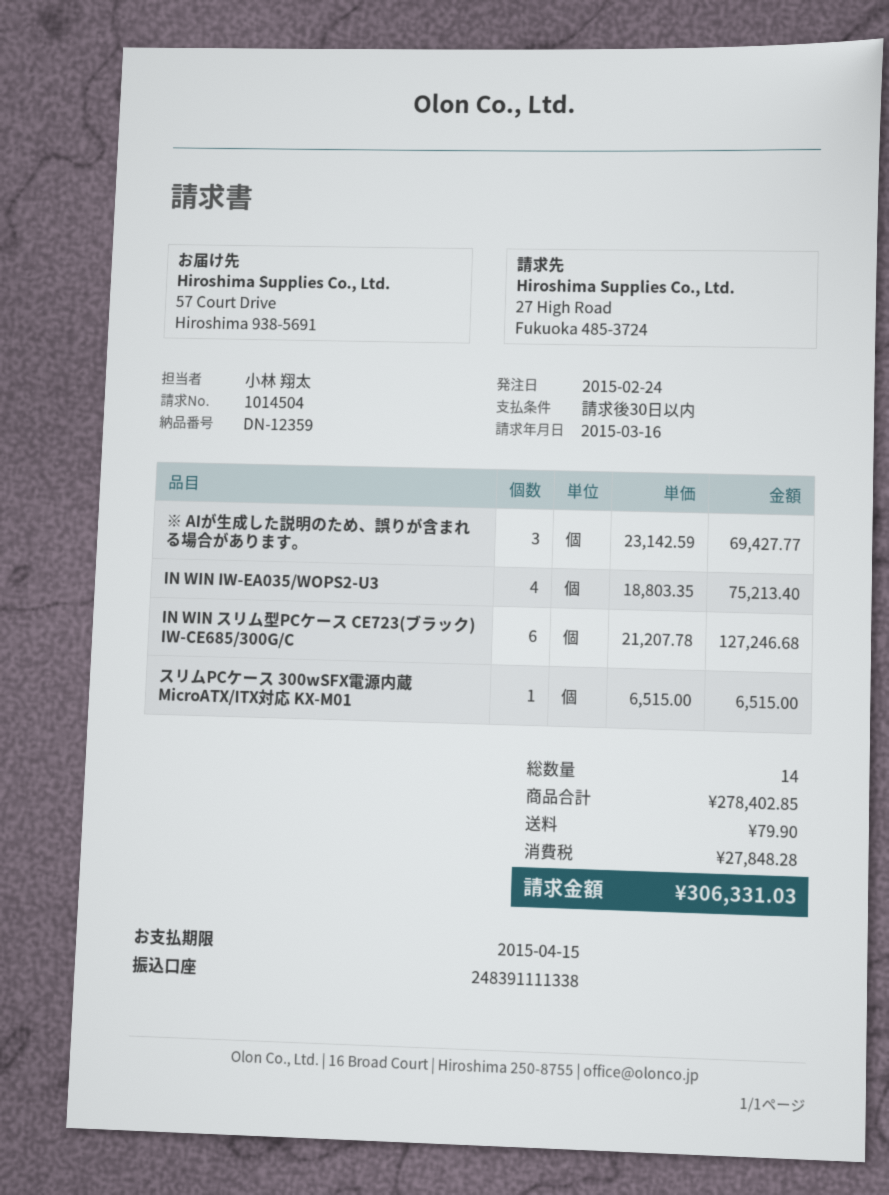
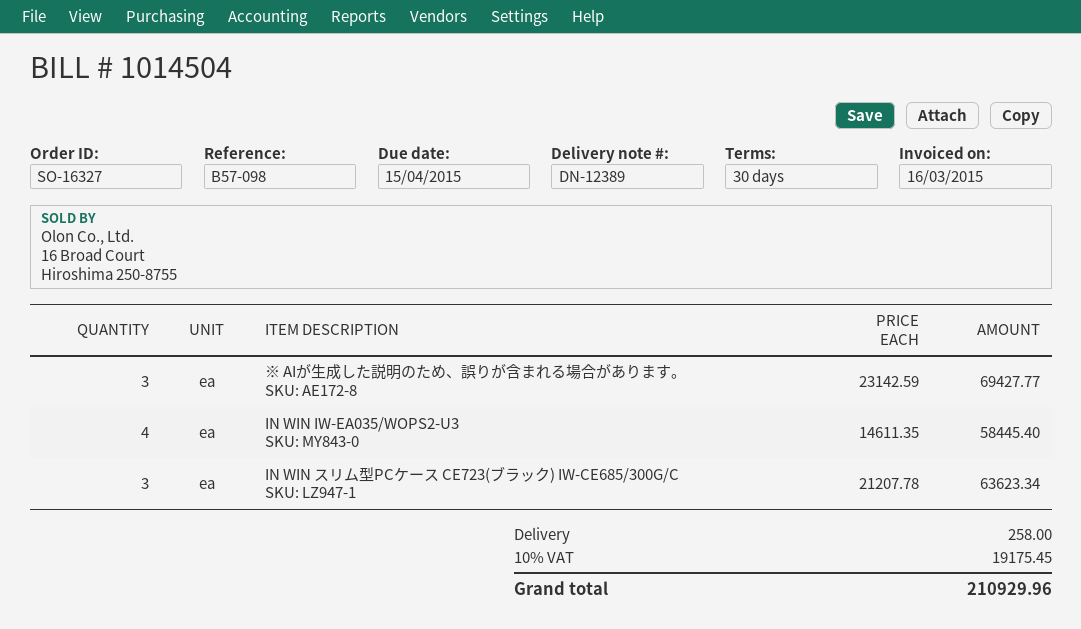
delivery note number: DN-12359 -> DN-12389
IN WIN IW-EA035/WOPS2-U3: 4 x 18803.35 = 75213.40 -> 4 x 14611.35 = 58445.40
IN WIN スリム型PCケース CE723(ブラック) IW-CE685/300G/C: 6 x 21207.78 = 127246.68 -> 3 x 21207.78 = 63623.34
スリムPCケース 300wSFX電源内蔵 MicroATX/ITX対応 KX-M01: 1 x 6515.00 = 6515.00 -> none
shipping: 79.90 -> 258.00
tax: 27848.28 -> 19175.45
total: 306331.03 -> 210929.96

